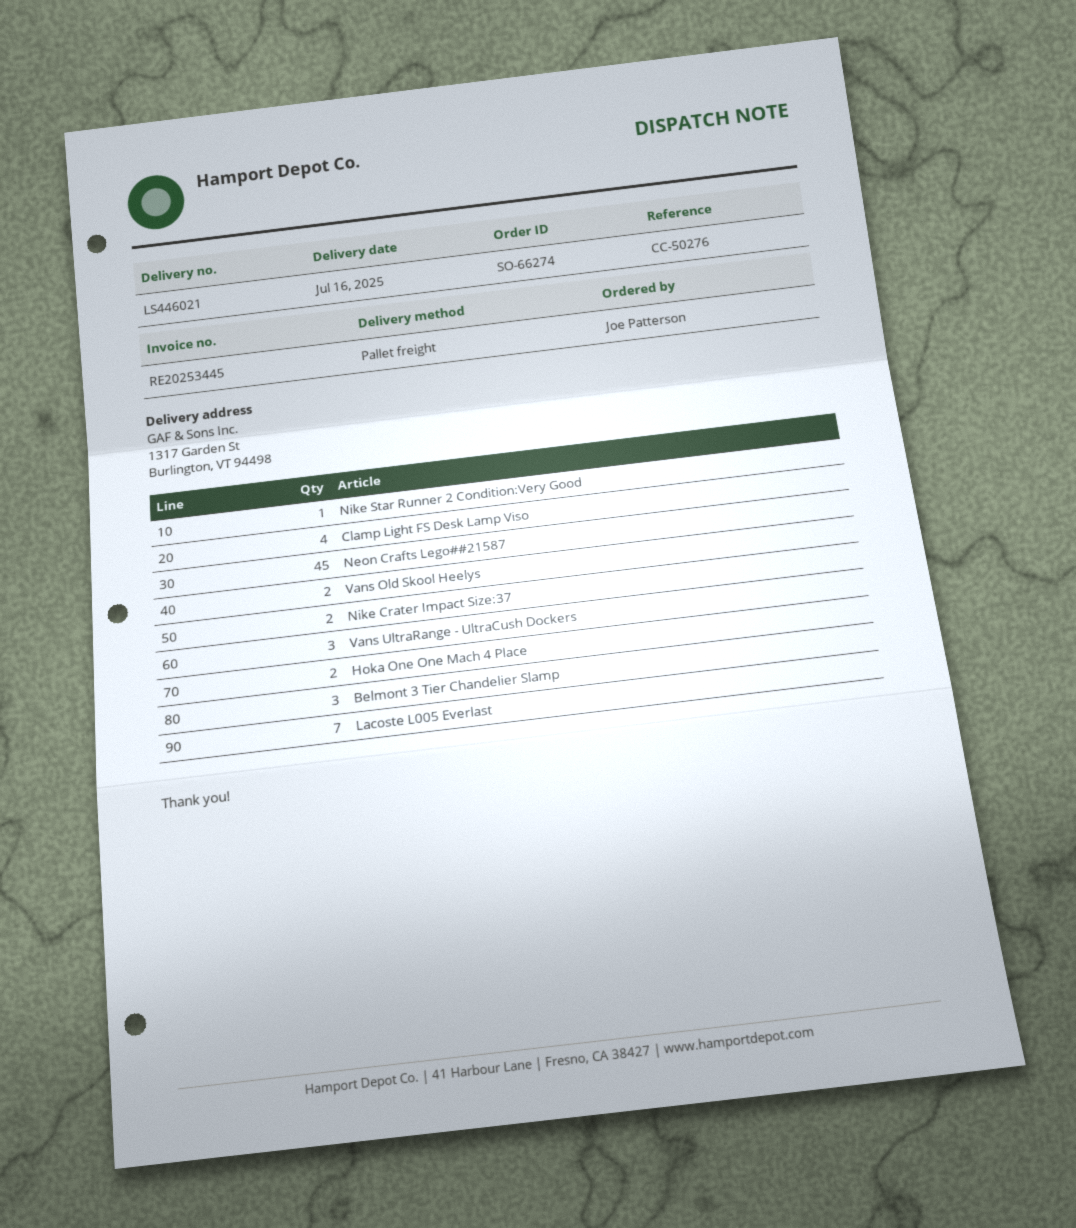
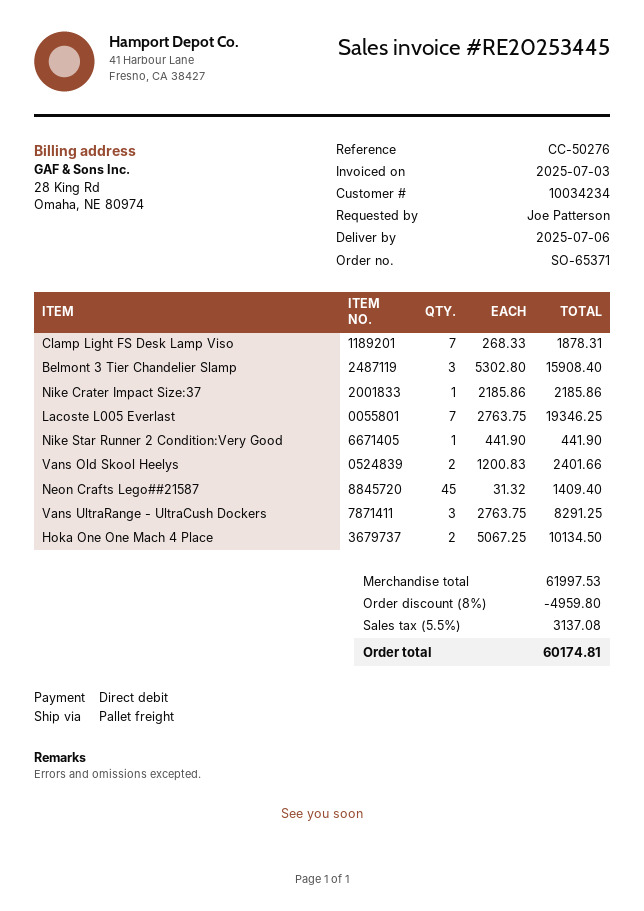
order number: SO-66274 -> SO-65371
delivery date: 2025-07-16 -> 2025-07-06
Clamp Light FS Desk Lamp Viso: 4 -> 7
Nike Crater Impact Size:37: 2 -> 1

